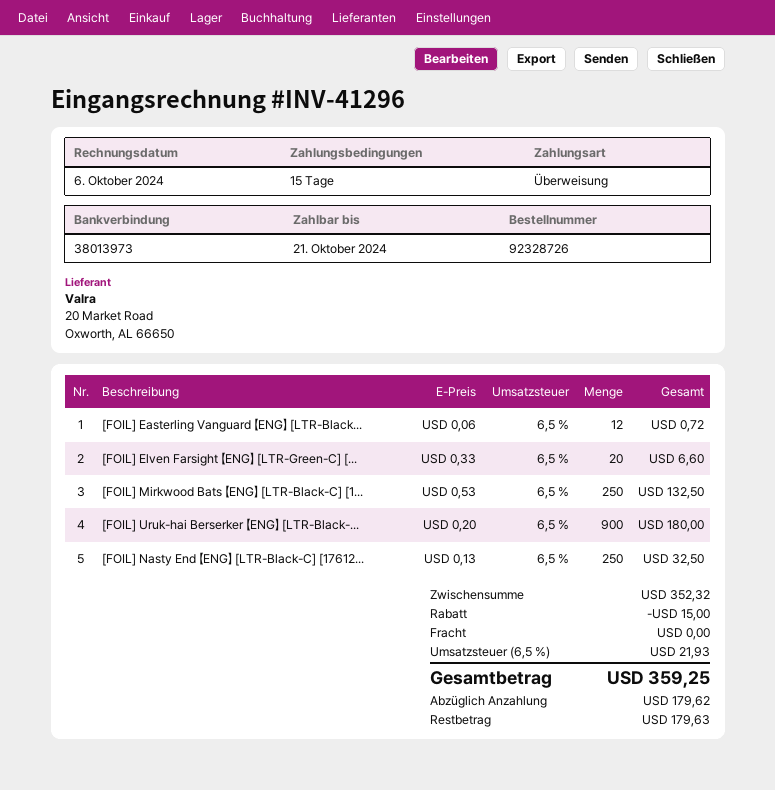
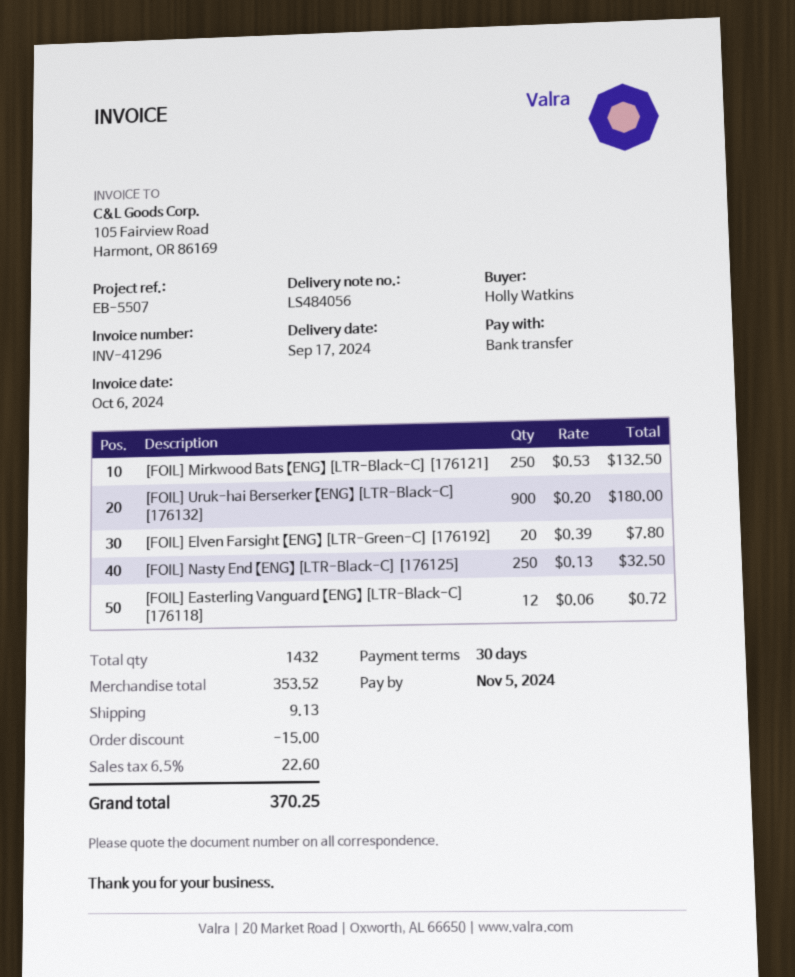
payment terms: 15 days -> 30 days
due date: 2024-10-21 -> 2024-11-05
[FOIL] Elven Farsight 【ENG】 [LTR-Green-C] [...: 20 x 0.33 = 6.60 -> 20 x 0.39 = 7.80
subtotal: 352.32 -> 353.52
shipping: 0.00 -> 9.13
tax: 6.5% = 21.93 -> 6.5% = 22.60
total: 359.25 -> 370.25

